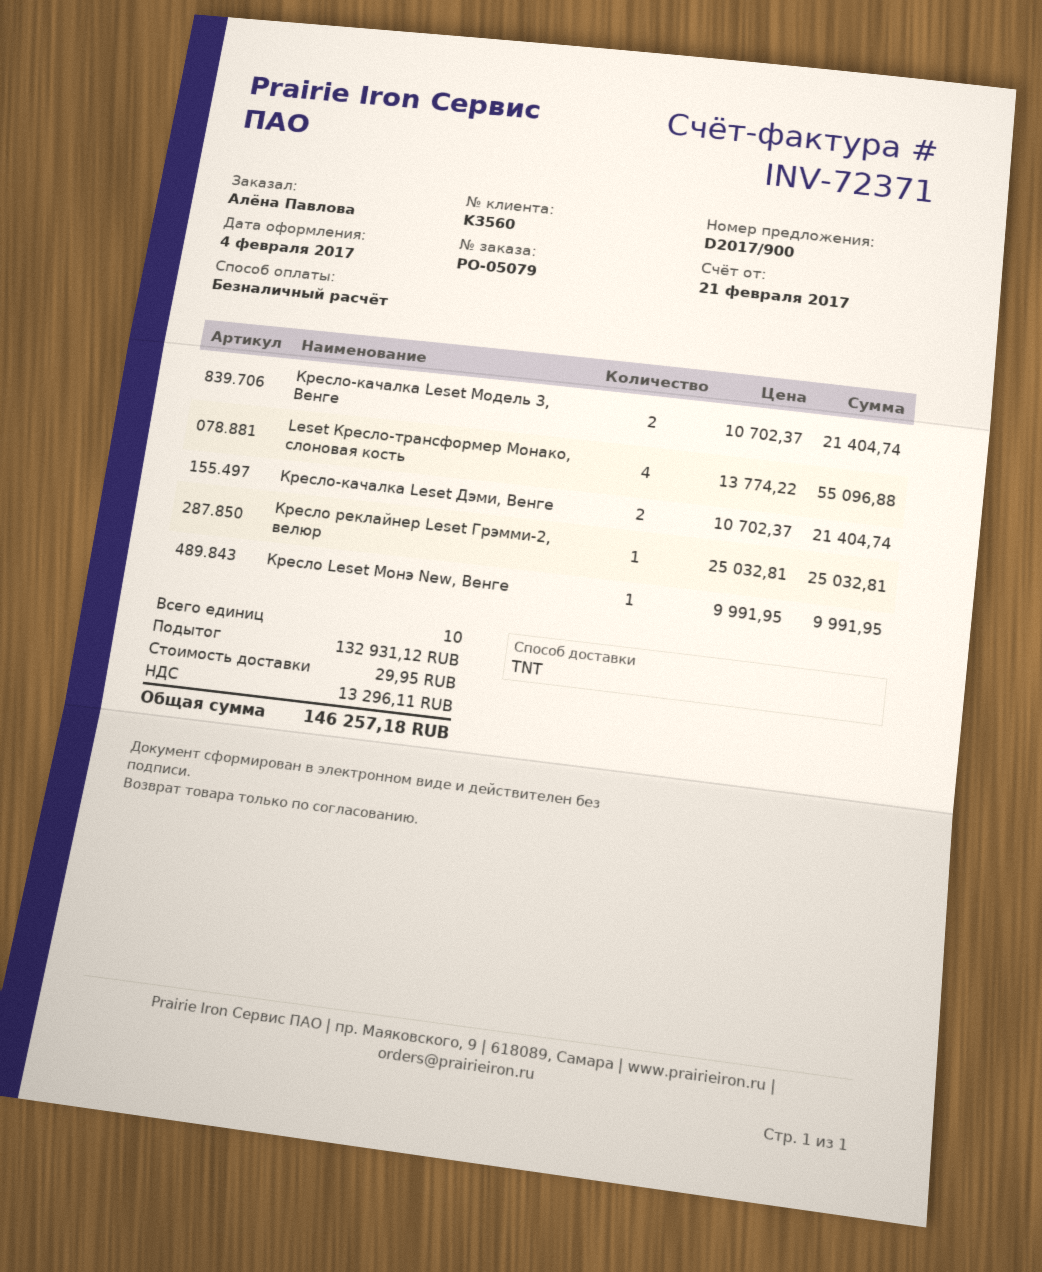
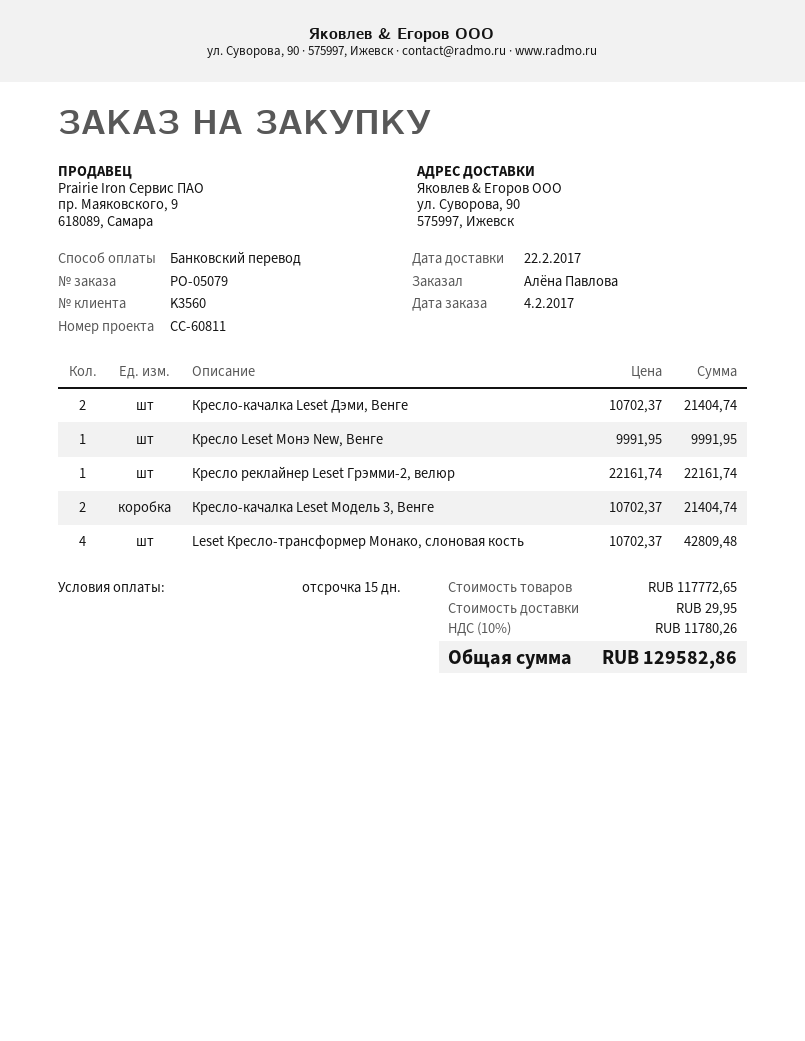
Leset Кресло-трансформер Монако, слоновая кость: 4 x 13774.22 = 55096.88 -> 4 x 10702.37 = 42809.48
Кресло реклайнер Leset Грэмми-2, велюр: 1 x 25032.81 = 25032.81 -> 1 x 22161.74 = 22161.74
subtotal: 132931.12 -> 117772.65
tax: 13296.11 -> 11780.26
total: 146257.18 -> 129582.86

